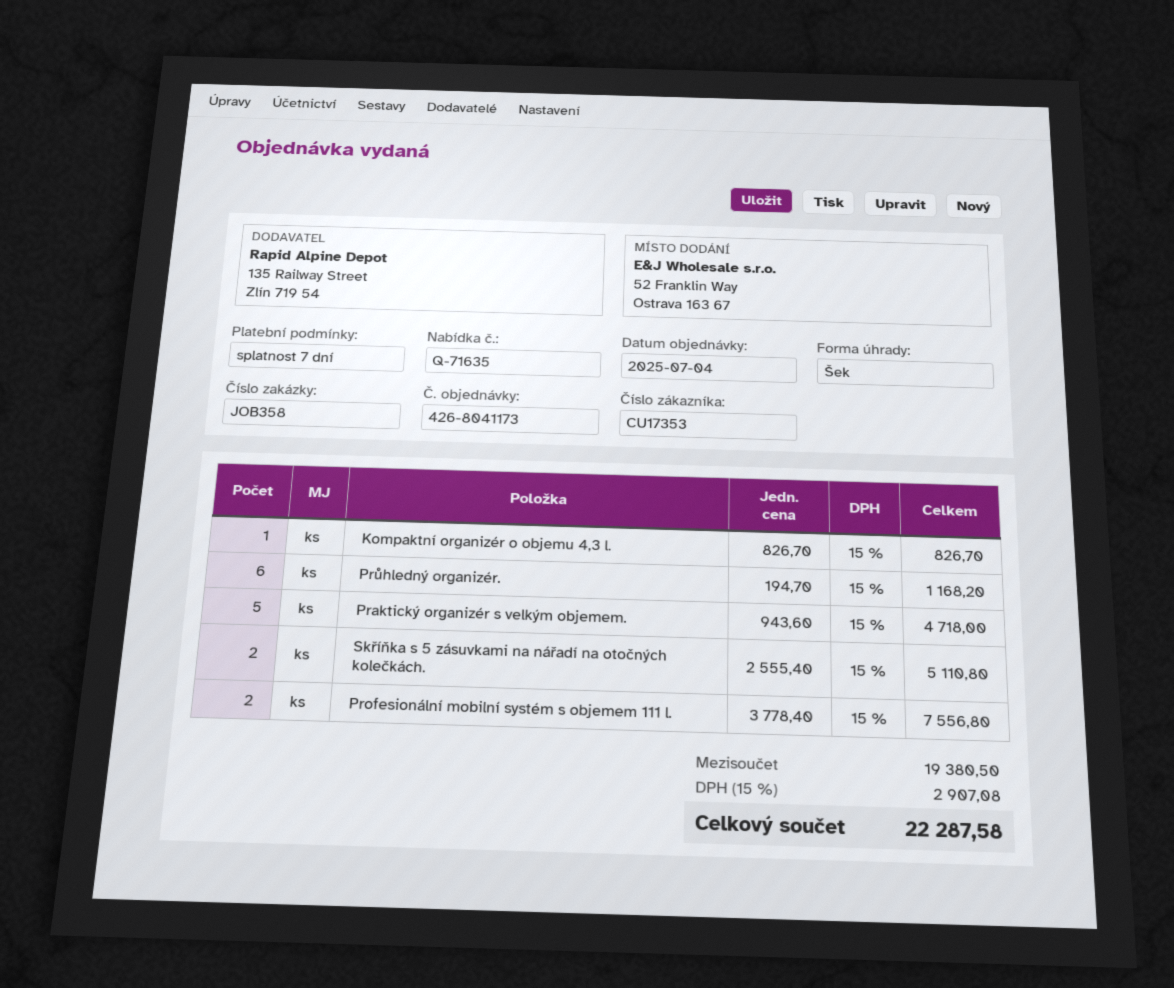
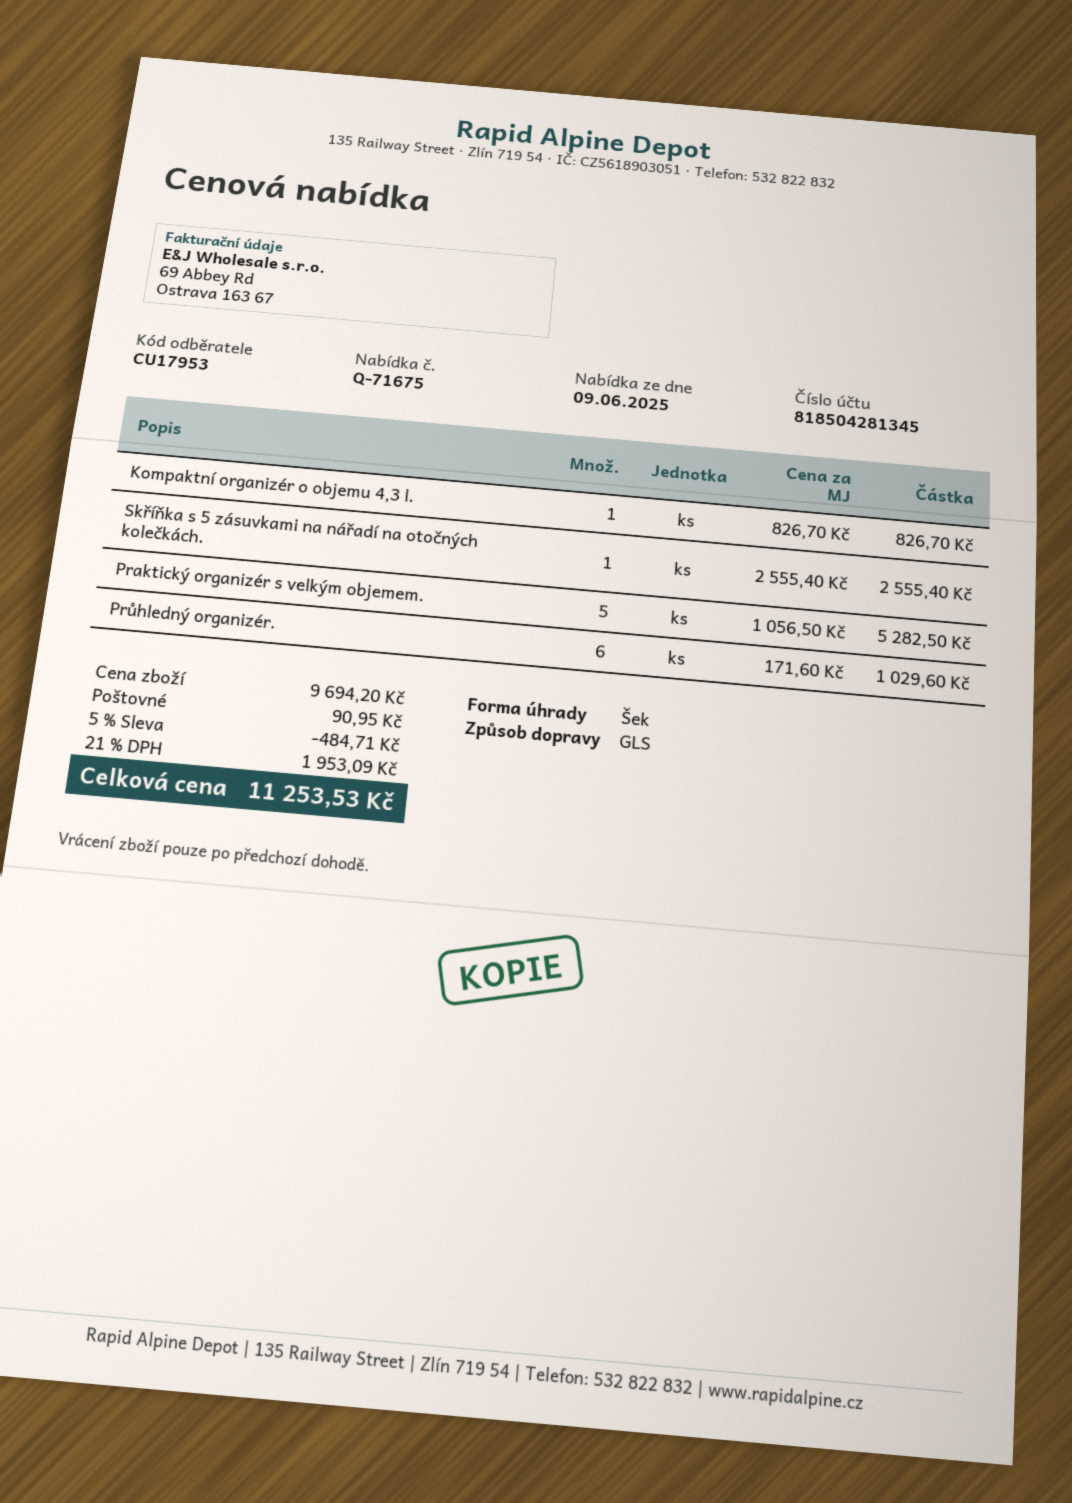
quote number: Q-71635 -> Q-71675
customer number: CU17353 -> CU17953
Průhledný organizér.: 6 x 194.70 = 1168.20 -> 6 x 171.60 = 1029.60
Praktický organizér s velkým objemem.: 5 x 943.60 = 4718.00 -> 5 x 1056.50 = 5282.50
Skříňka s 5 zásuvkami na nářadí na otočných kolečkách.: 2 x 2555.40 = 5110.80 -> 1 x 2555.40 = 2555.40
Profesionální mobilní systém s objemem 111 l.: 2 x 3778.40 = 7556.80 -> none
subtotal: 19380.50 -> 9694.20
discount: none -> 5% = 484.71
shipping: none -> 90.95
tax: 15% = 2907.08 -> 21% = 1953.09
total: 22287.58 -> 11253.53

